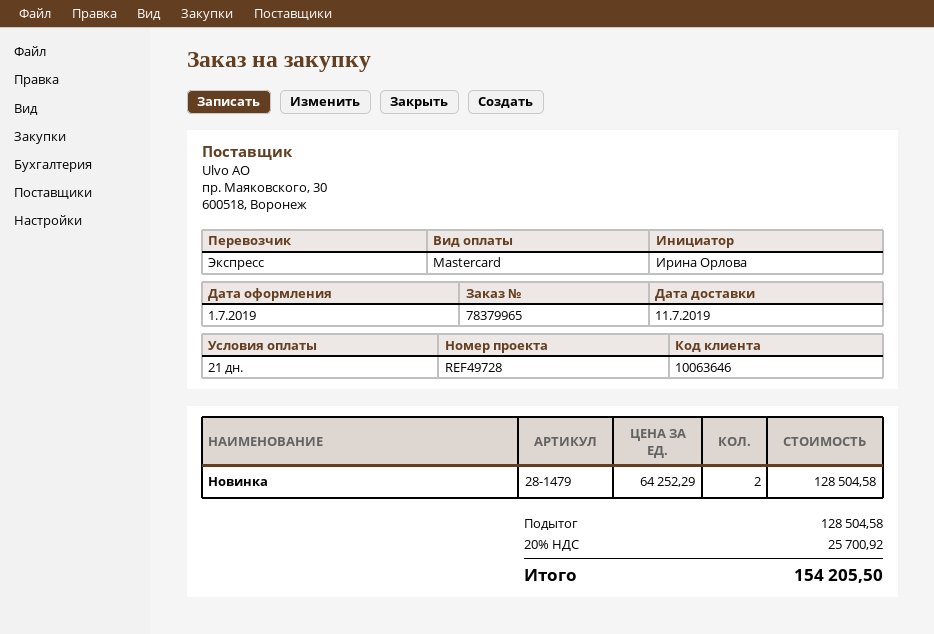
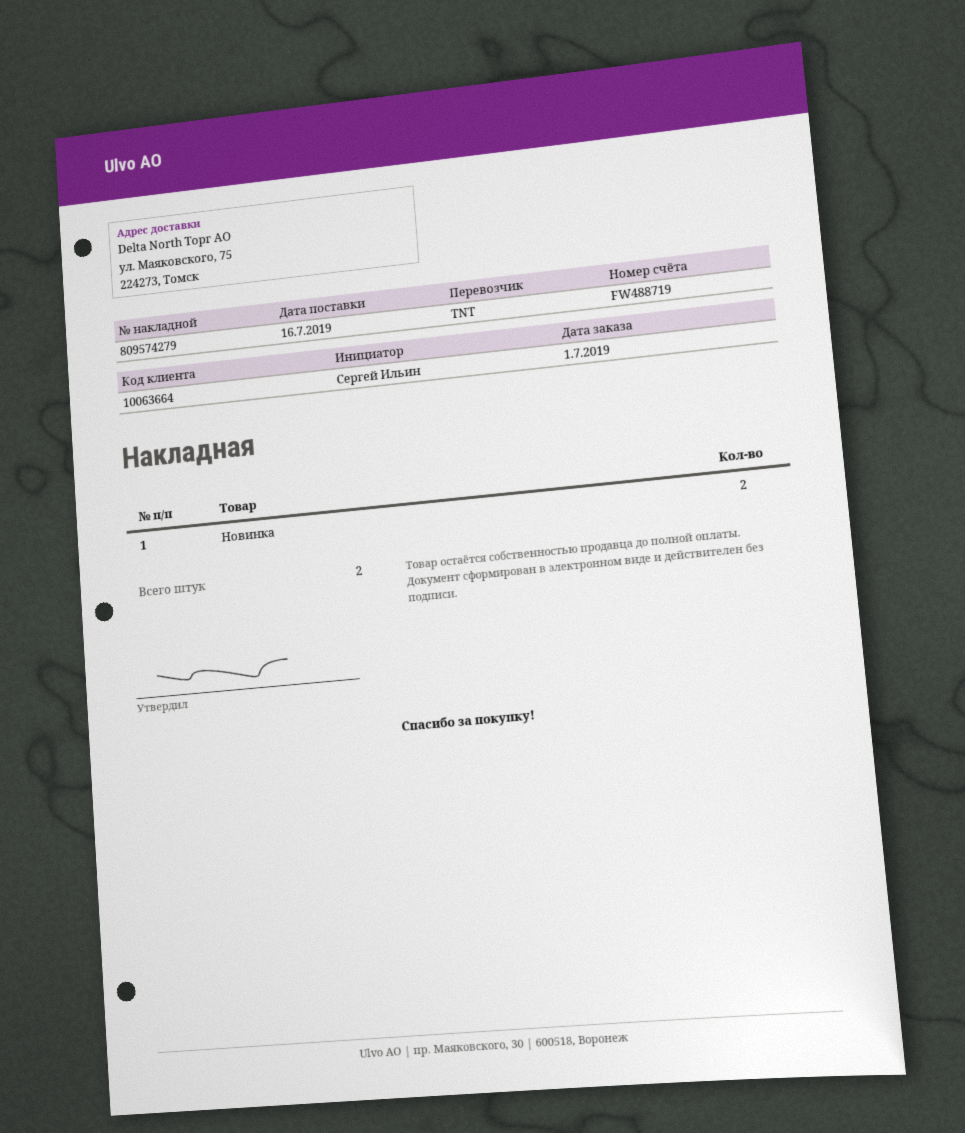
delivery date: 2019-07-11 -> 2019-07-16
customer number: 10063646 -> 10063664
ordered by: Ирина Орлова -> Сергей Ильин
shipping method: express -> TNT

